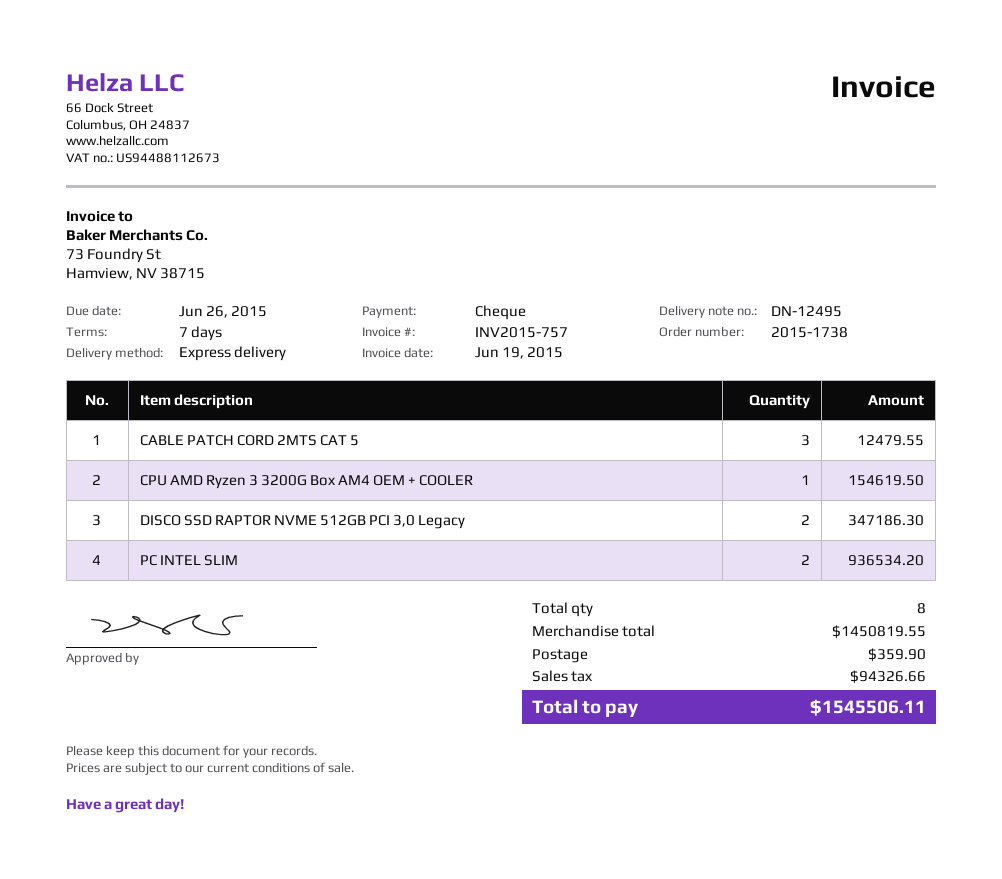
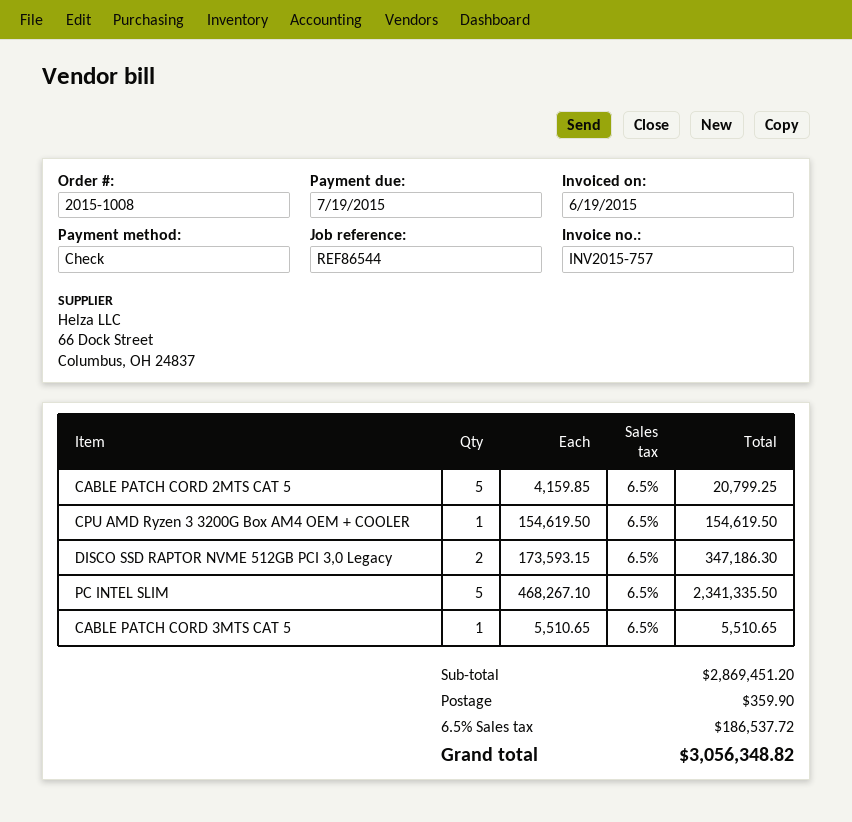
order number: 2015-1738 -> 2015-1008
due date: 2015-06-26 -> 2015-07-19
CABLE PATCH CORD 2MTS CAT 5: 3 for 12479.55 -> 5 for 20799.25
PC INTEL SLIM: 2 for 936534.20 -> 5 for 2341335.50
CABLE PATCH CORD 3MTS CAT 5: none -> 1 for 5510.65
subtotal: 1450819.55 -> 2869451.20
tax: 94326.66 -> 186537.72
total: 1545506.11 -> 3056348.82

